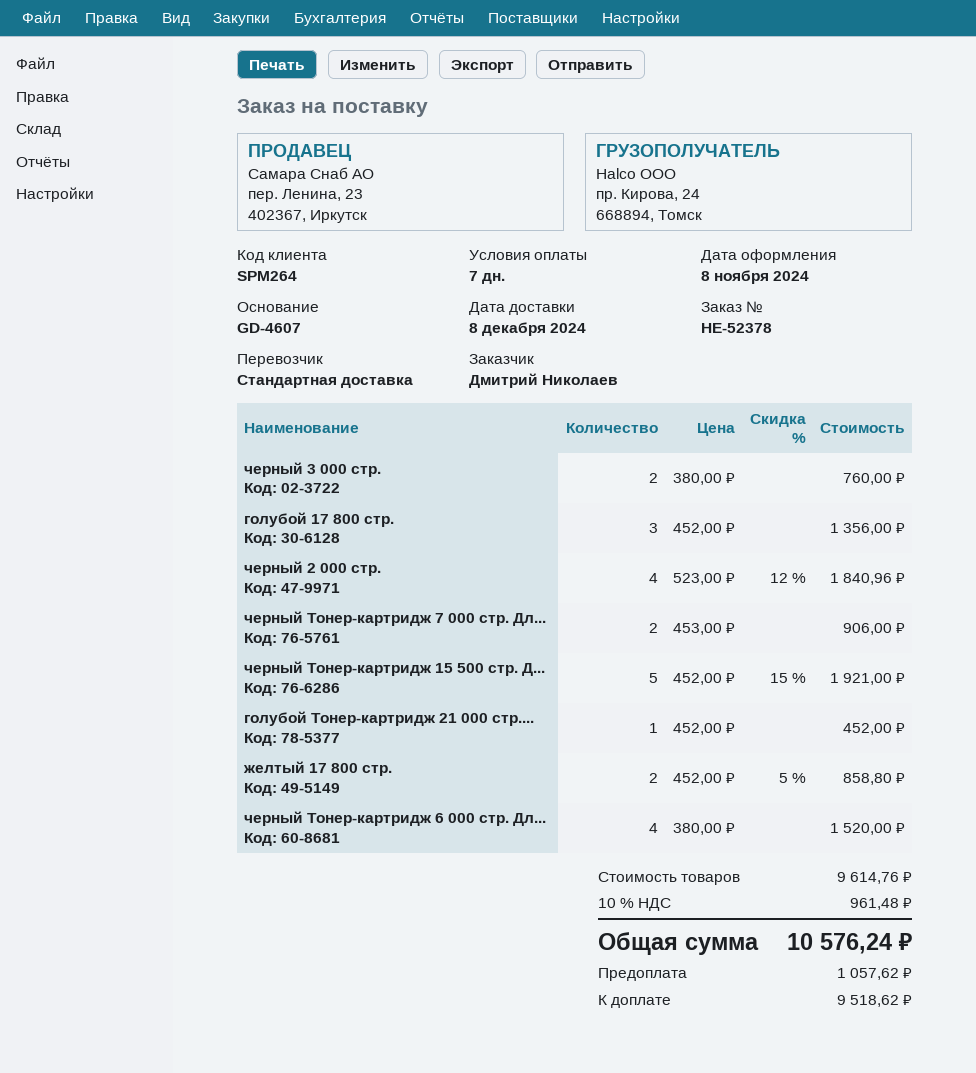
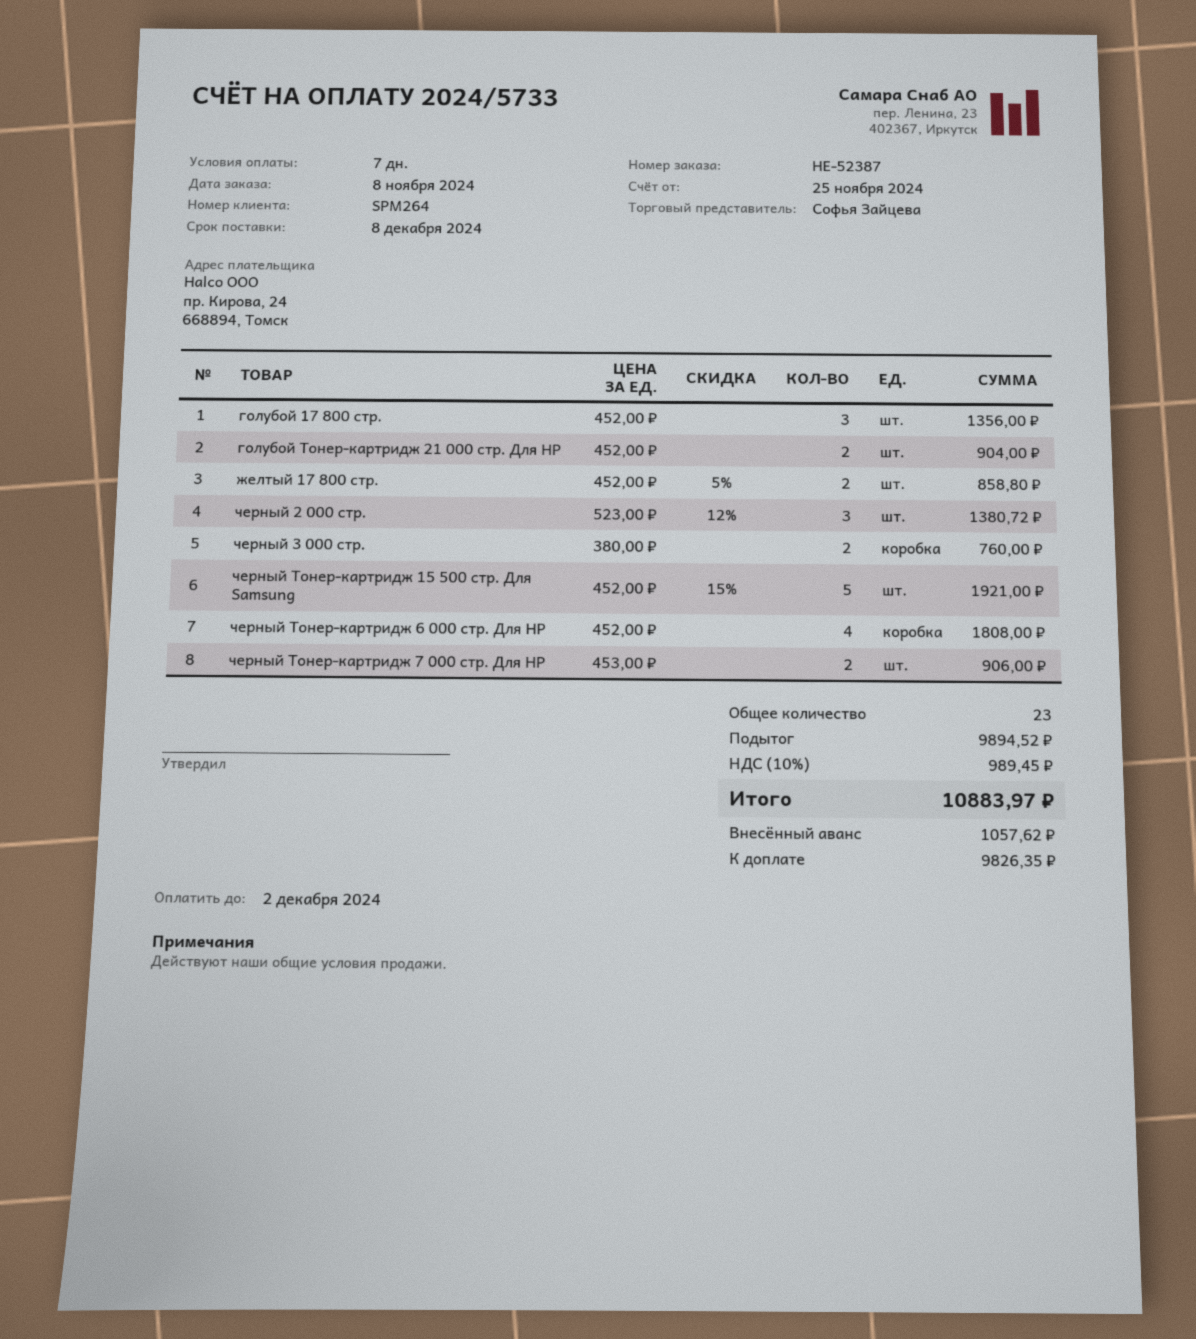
order number: HE-52378 -> HE-52387
черный 2 000 стр.: 4 x 523.00 - 12% = 1840.96 -> 3 x 523.00 - 12% = 1380.72
голубой Тонер-картридж 21 000 стр....: 1 x 452.00 = 452.00 -> 2 x 452.00 = 904.00
черный Тонер-картридж 6 000 стр. Дл...: 4 x 380.00 = 1520.00 -> 4 x 452.00 = 1808.00
subtotal: 9614.76 -> 9894.52
tax: 10% = 961.48 -> 10% = 989.45
total: 10576.24 -> 10883.97
balance: 9518.62 -> 9826.35

